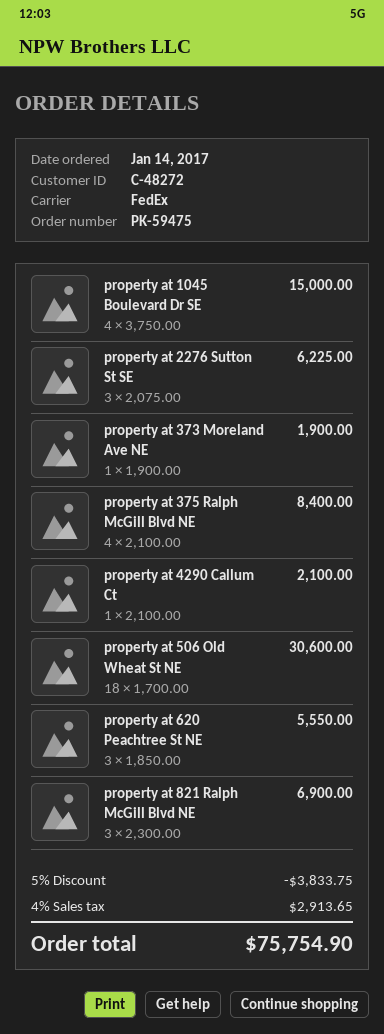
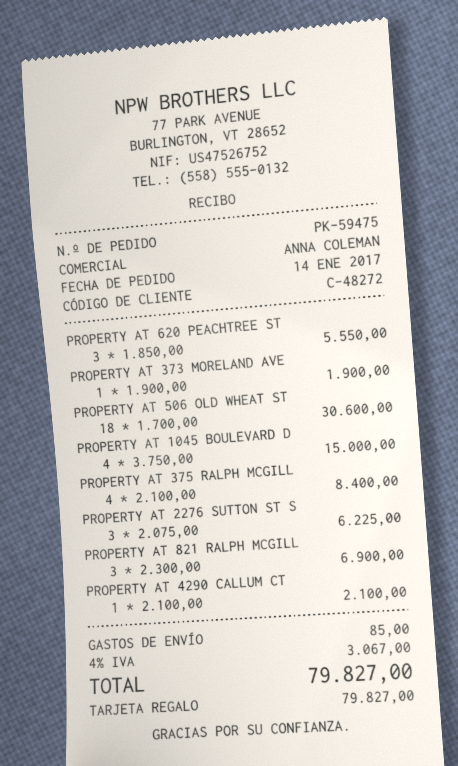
discount: 5% = 3833.75 -> none
shipping: none -> 85.00
tax: 4% = 2913.65 -> 4% = 3067.00
total: 75754.90 -> 79827.00

